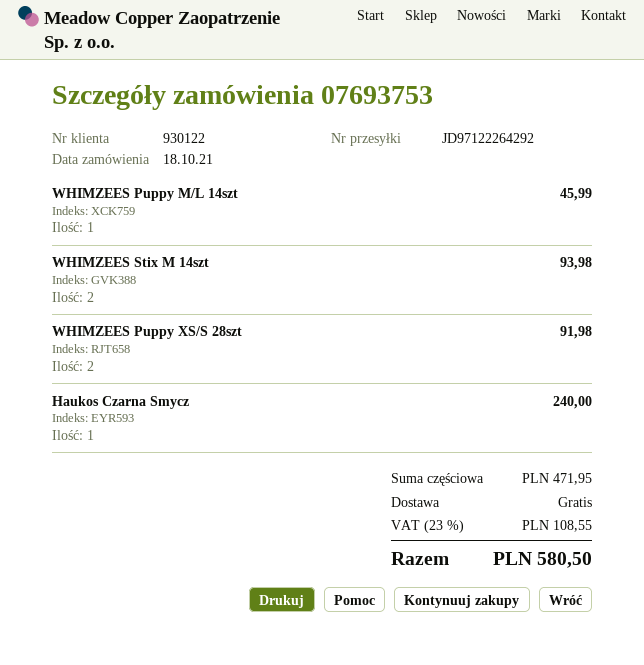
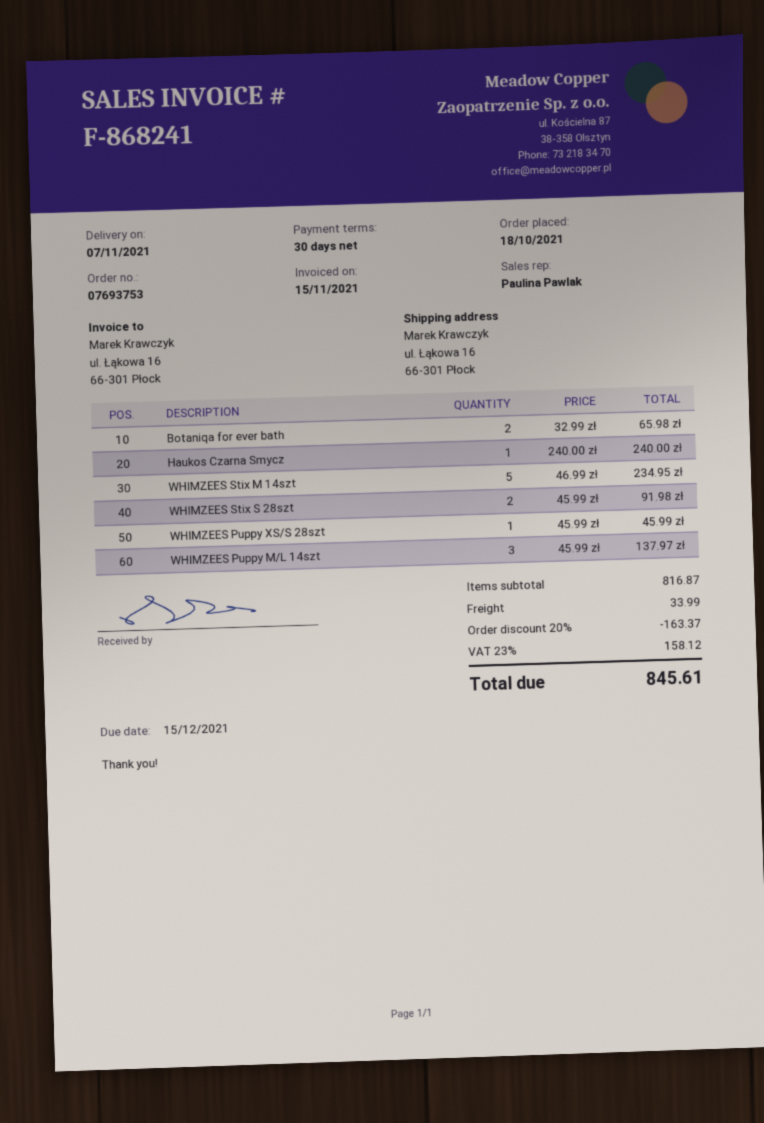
WHIMZEES Puppy M/L 14szt: 1 for 45.99 -> 3 for 137.97
WHIMZEES Stix M 14szt: 2 for 93.98 -> 5 for 234.95
WHIMZEES Puppy XS/S 28szt: 2 for 91.98 -> 1 for 45.99
Botaniqa for ever bath: none -> 2 for 65.98
WHIMZEES Stix S 28szt: none -> 2 for 91.98
subtotal: 471.95 -> 816.87
discount: none -> 20% = 163.37
shipping: 0.00 -> 33.99
tax: 23% = 108.55 -> 23% = 158.12
total: 580.50 -> 845.61

